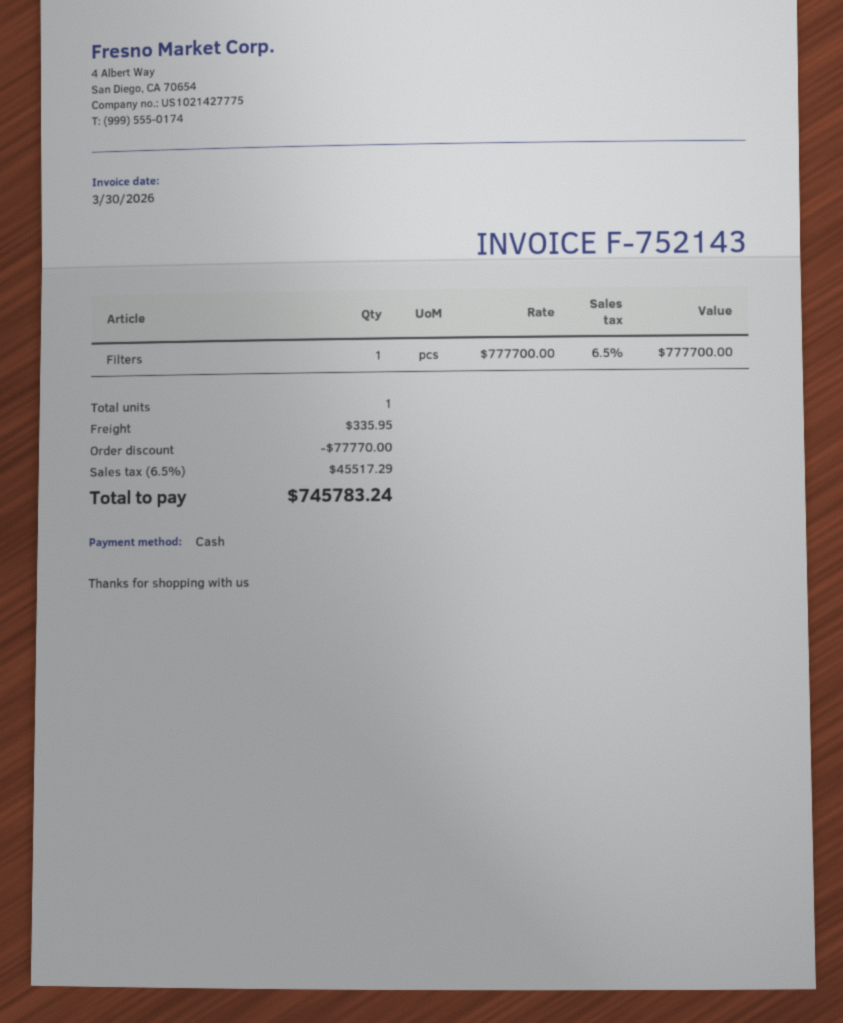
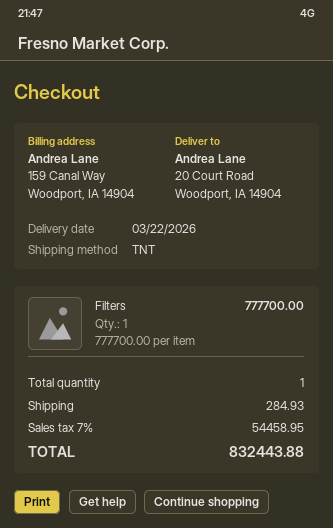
discount: 77770.00 -> none
shipping: 335.95 -> 284.93
tax: 6.5% = 45517.29 -> 7% = 54458.95
total: 745783.24 -> 832443.88

